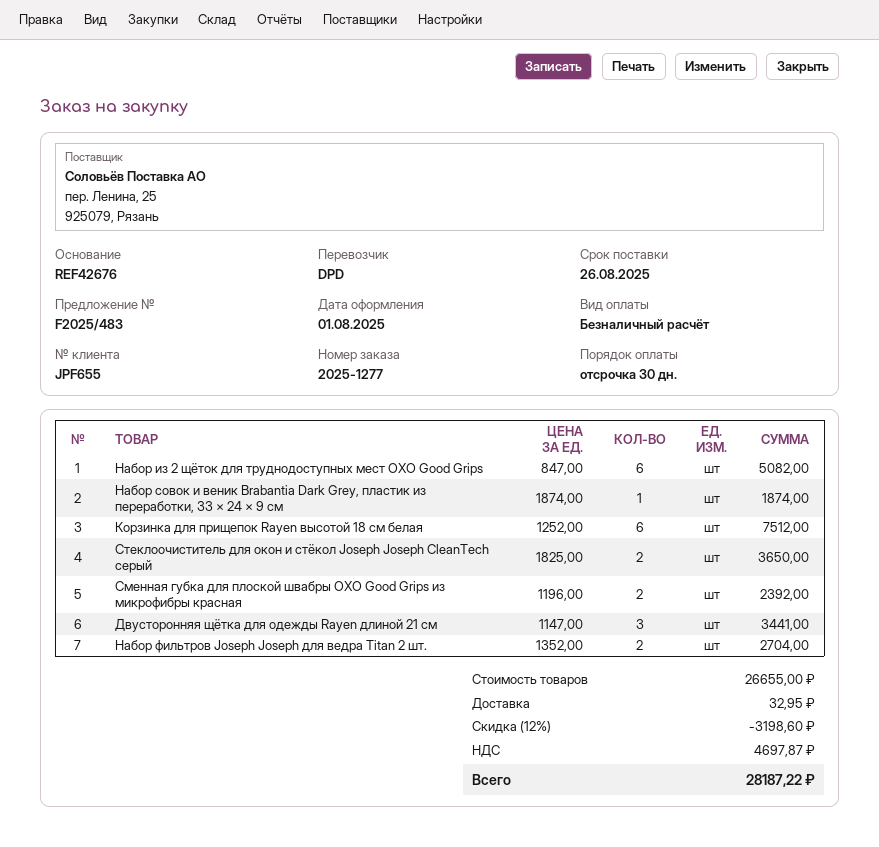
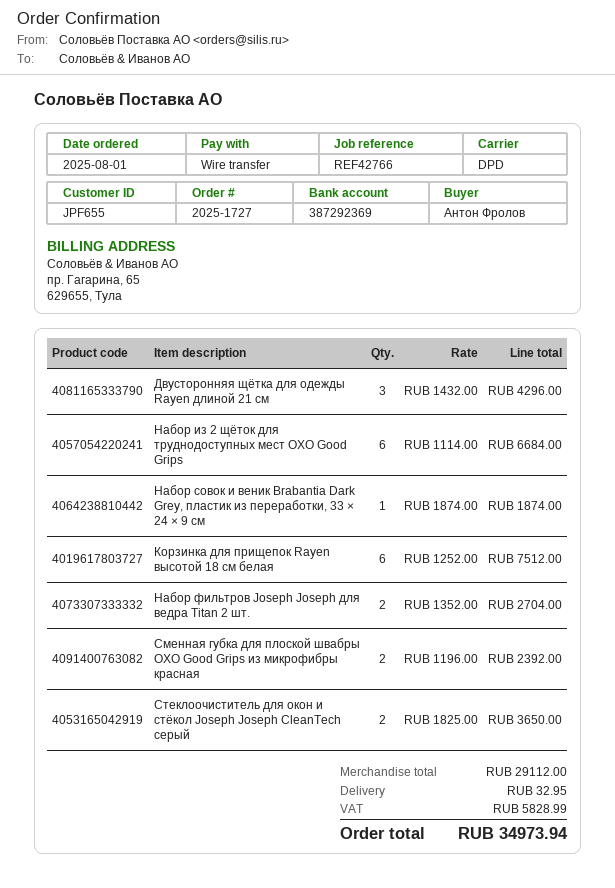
order number: 2025-1277 -> 2025-1727
reference: REF42676 -> REF42766
Набор из 2 щёток для труднодоступных мест OXO Good Grips: 6 x 847.00 = 5082.00 -> 6 x 1114.00 = 6684.00
Двусторонняя щётка для одежды Rayen длиной 21 см: 3 x 1147.00 = 3441.00 -> 3 x 1432.00 = 4296.00
subtotal: 26655.00 -> 29112.00
discount: 12% = 3198.60 -> none
tax: 4697.87 -> 5828.99
total: 28187.22 -> 34973.94

